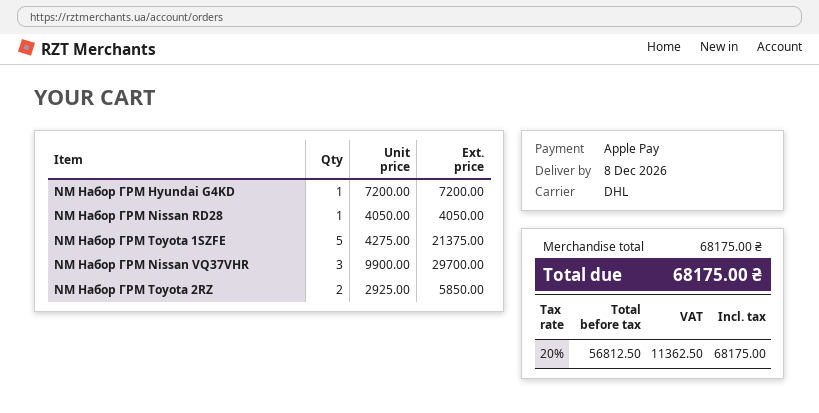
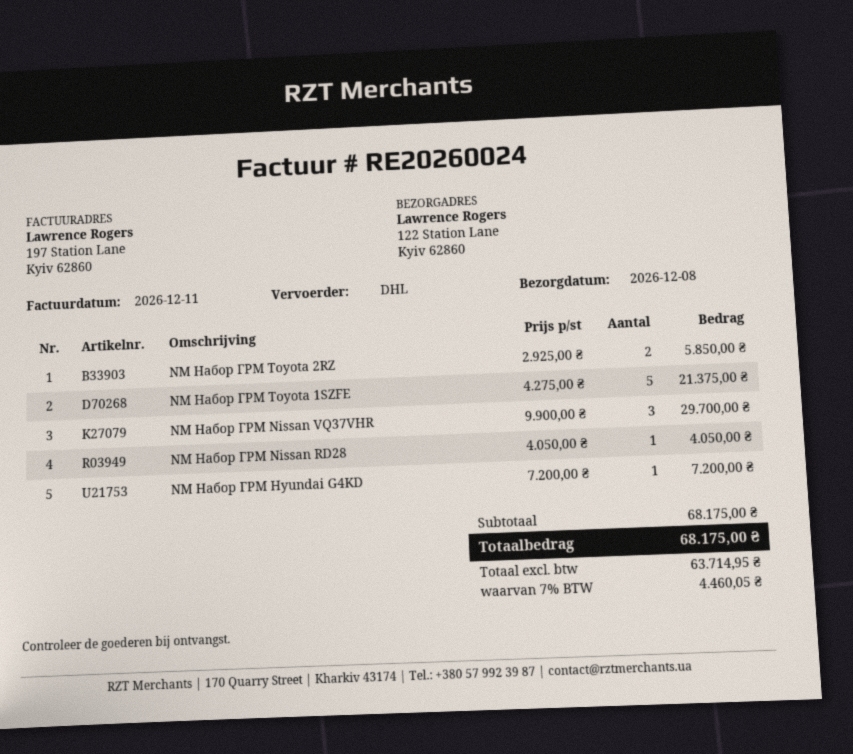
net: 56812.50 -> 63714.95
tax: 20% = 11362.50 -> 7% = 4460.05

